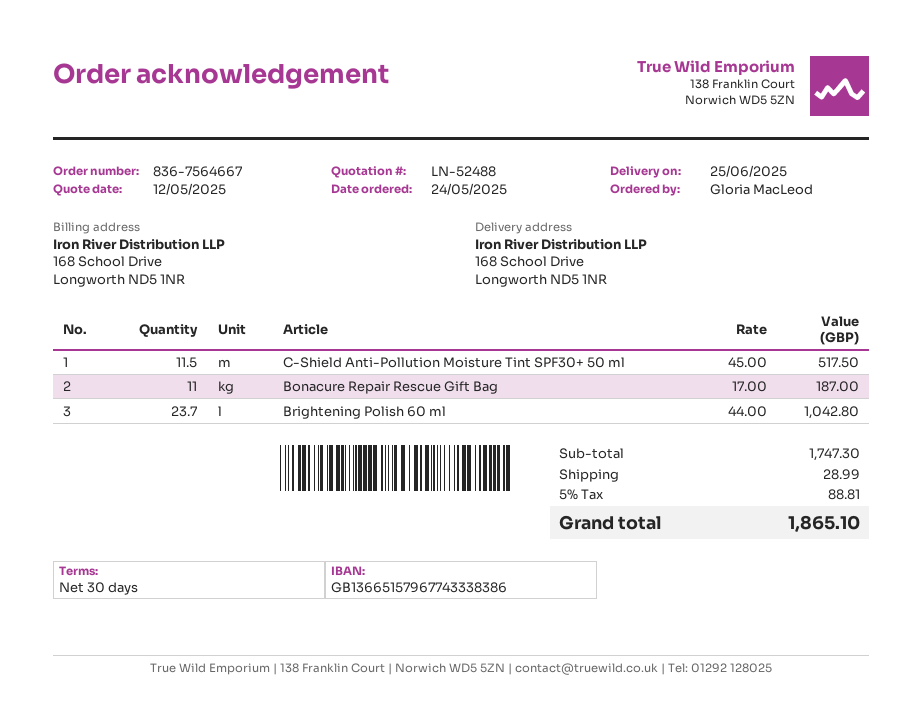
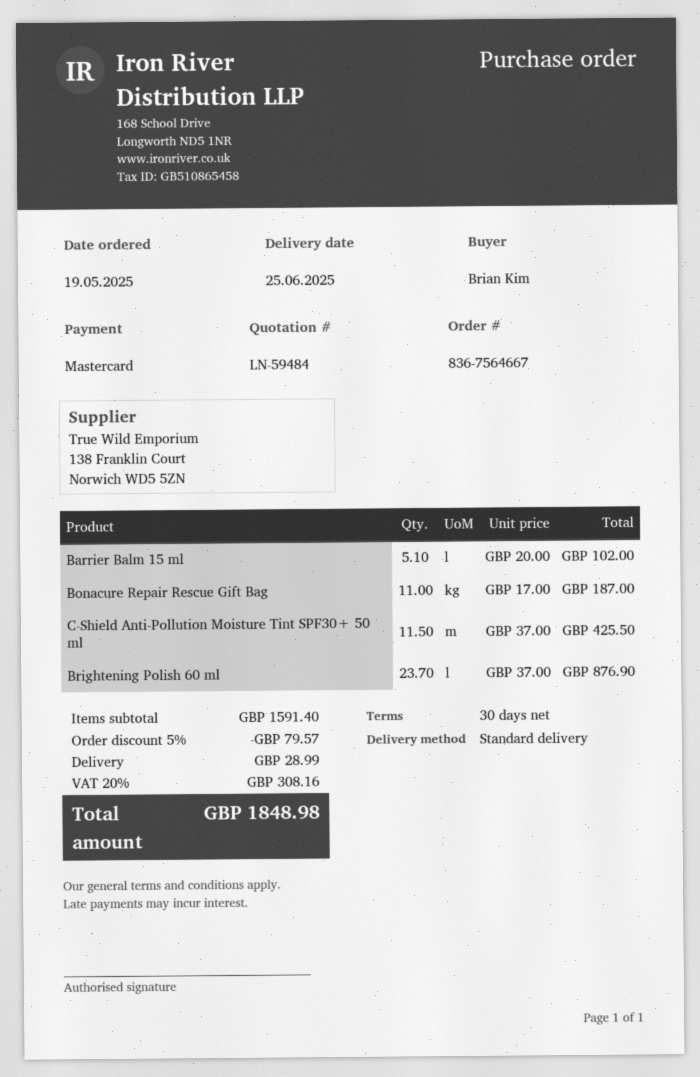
quote number: LN-52488 -> LN-59484
order date: 2025-05-24 -> 2025-05-19
ordered by: Gloria MacLeod -> Brian Kim
C-Shield Anti-Pollution Moisture Tint SPF30+ 50 ml: 11.5 x 45.00 = 517.50 -> 11.5 x 37.00 = 425.50
Brightening Polish 60 ml: 23.7 x 44.00 = 1042.80 -> 23.7 x 37.00 = 876.90
Barrier Balm 15 ml: none -> 5.1 x 20.00 = 102.00
subtotal: 1747.30 -> 1591.40
discount: none -> 5% = 79.57
tax: 5% = 88.81 -> 20% = 308.16
total: 1865.10 -> 1848.98

